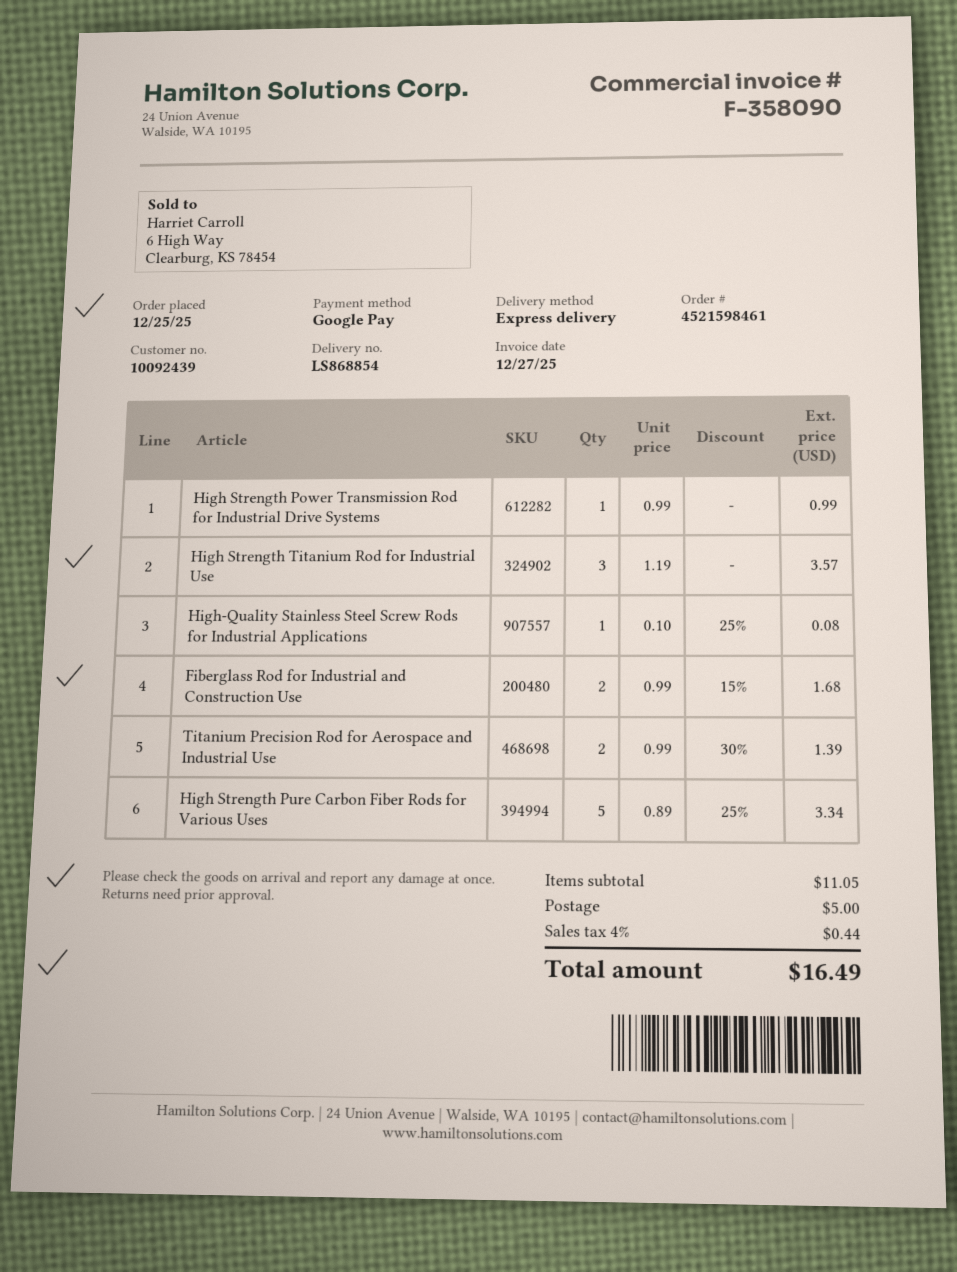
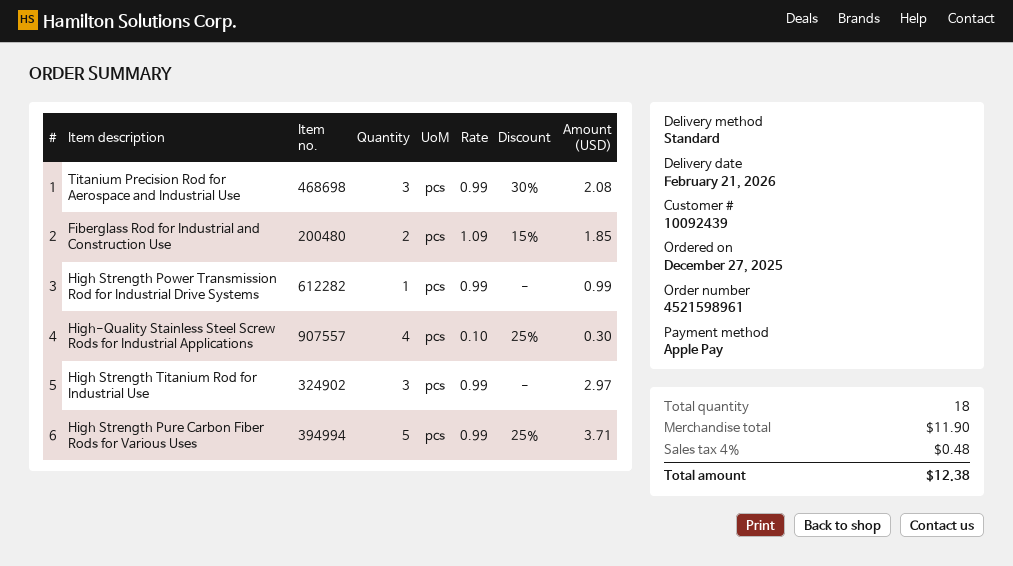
order number: 4521598461 -> 4521598961
order date: 2025-12-25 -> 2025-12-27
payment method: Google Pay -> Apple Pay
shipping method: express -> standard
High Strength Titanium Rod for Industrial Use: 3 x 1.19 = 3.57 -> 3 x 0.99 = 2.97
High-Quality Stainless Steel Screw Rods for Industrial Applications: 1 x 0.10 - 25% = 0.08 -> 4 x 0.10 - 25% = 0.30
Fiberglass Rod for Industrial and Construction Use: 2 x 0.99 - 15% = 1.68 -> 2 x 1.09 - 15% = 1.85
Titanium Precision Rod for Aerospace and Industrial Use: 2 x 0.99 - 30% = 1.39 -> 3 x 0.99 - 30% = 2.08
High Strength Pure Carbon Fiber Rods for Various Uses: 5 x 0.89 - 25% = 3.34 -> 5 x 0.99 - 25% = 3.71
subtotal: 11.05 -> 11.90
shipping: 5.00 -> none
tax: 4% = 0.44 -> 4% = 0.48
total: 16.49 -> 12.38

